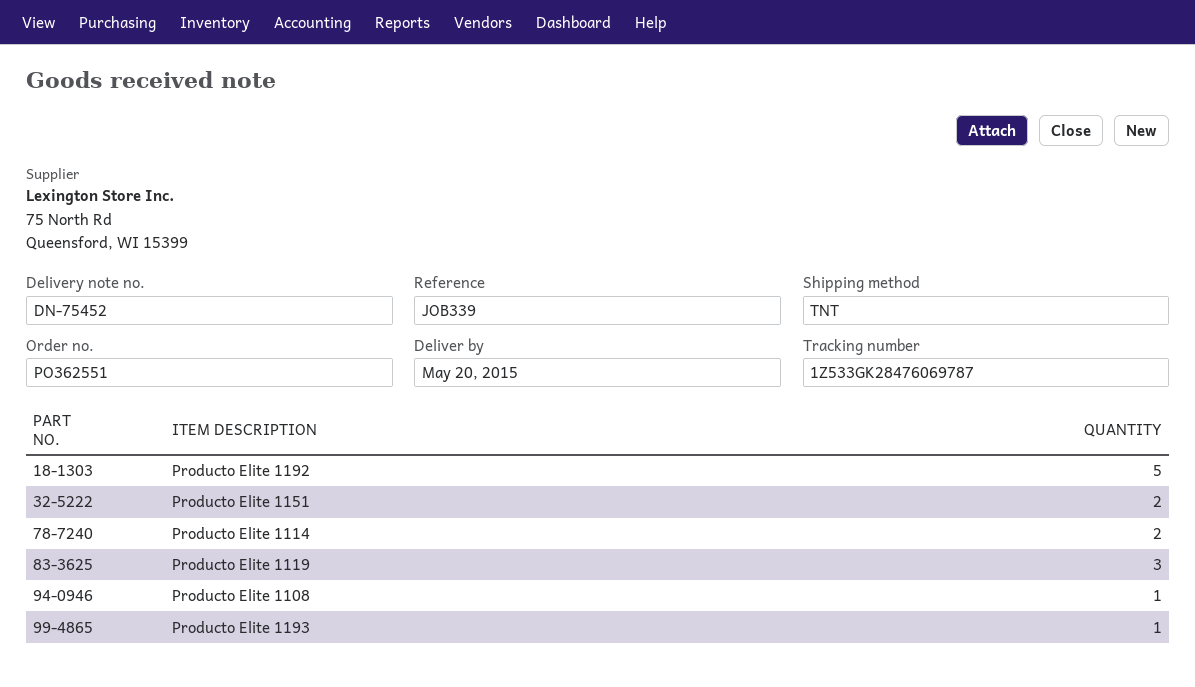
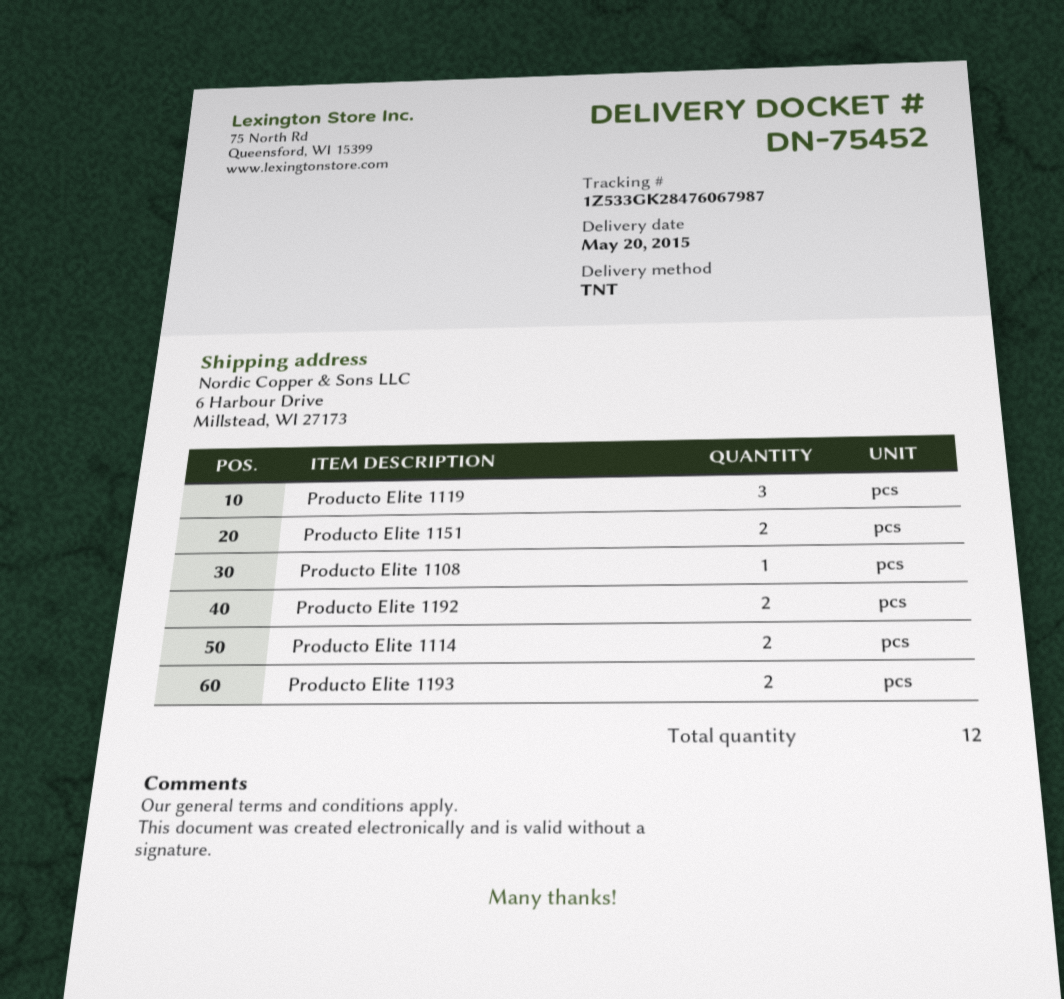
tracking number: 1Z533GK28476069787 -> 1Z533GK28476067987
Producto Elite 1192: 5 -> 2
Producto Elite 1193: 1 -> 2

